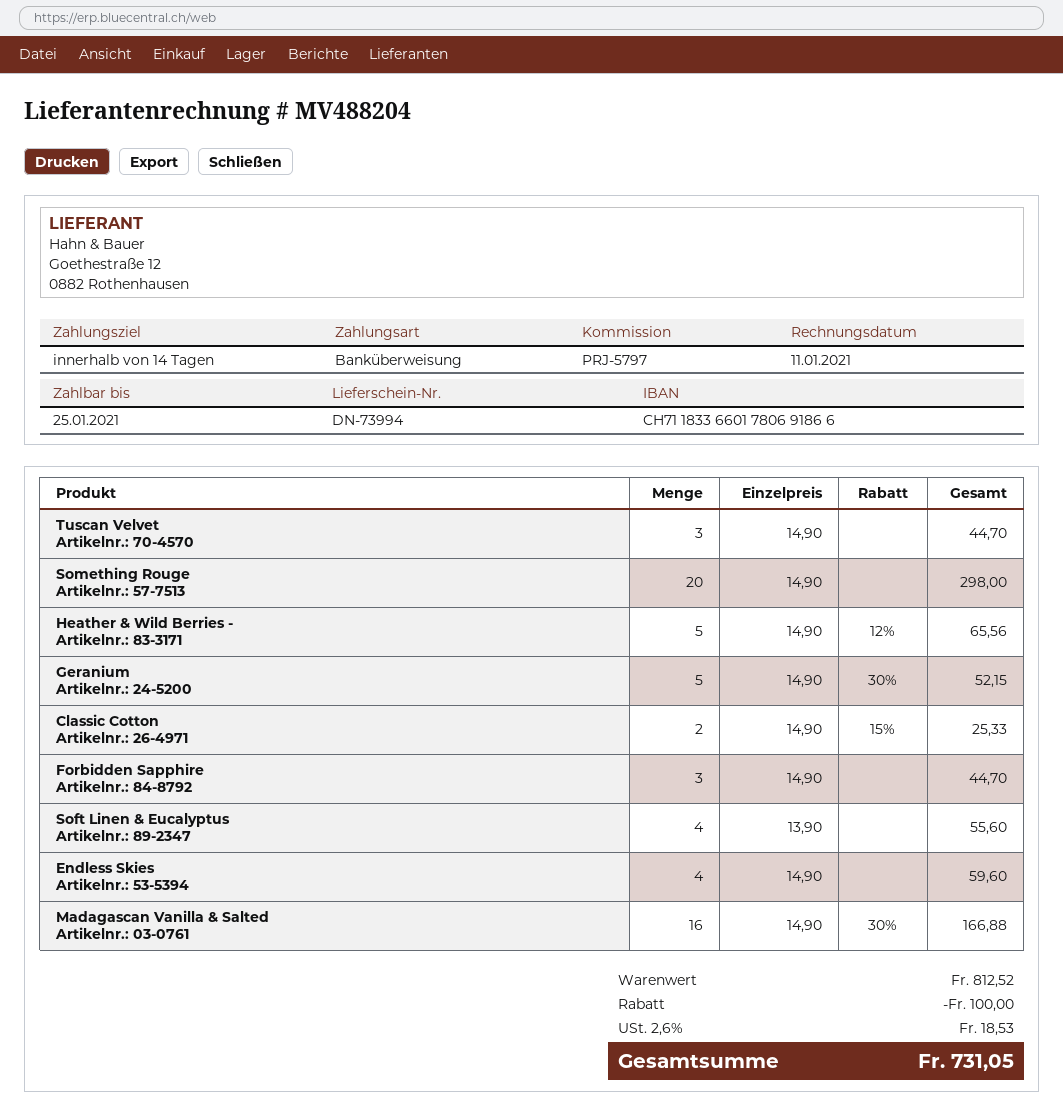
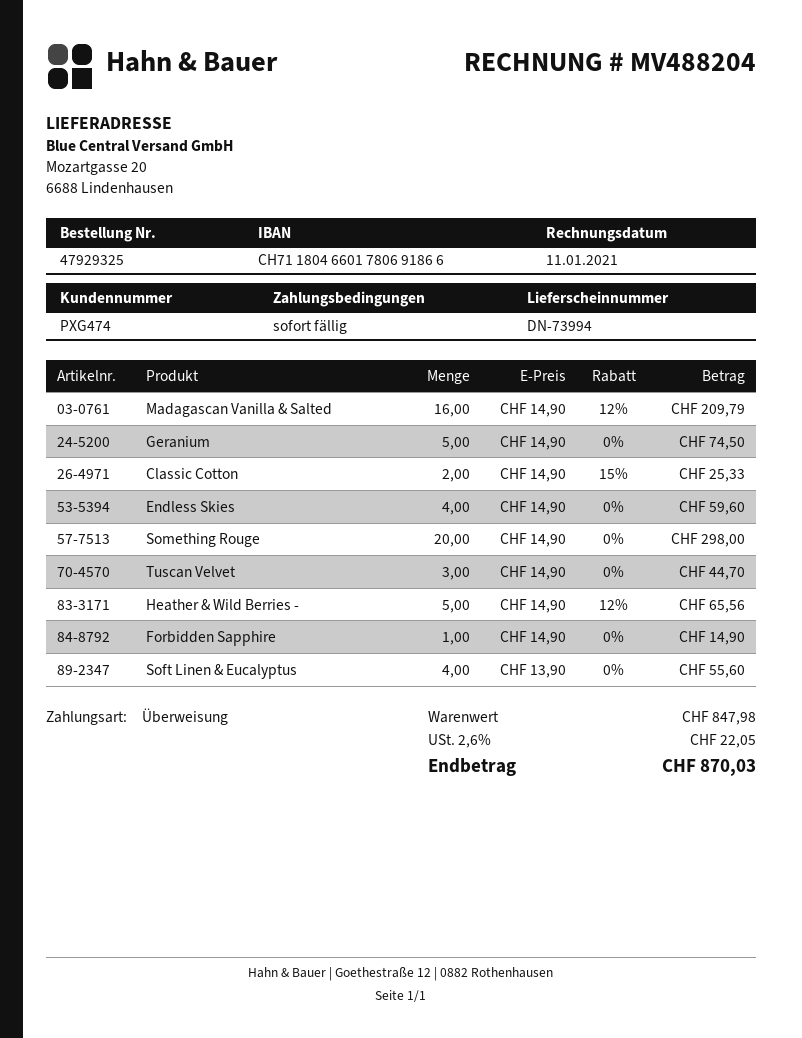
payment terms: 14 days -> on receipt
bank account: CH7118336601780691866 -> CH7118046601780691866
Geranium: 5 x 14.90 - 30% = 52.15 -> 5 x 14.90 = 74.50
Forbidden Sapphire: 3 x 14.90 = 44.70 -> 1 x 14.90 = 14.90
Madagascan Vanilla & Salted: 16 x 14.90 - 30% = 166.88 -> 16 x 14.90 - 12% = 209.79
subtotal: 812.52 -> 847.98
discount: 100.00 -> none
tax: 2.6% = 18.53 -> 2.6% = 22.05
total: 731.05 -> 870.03

